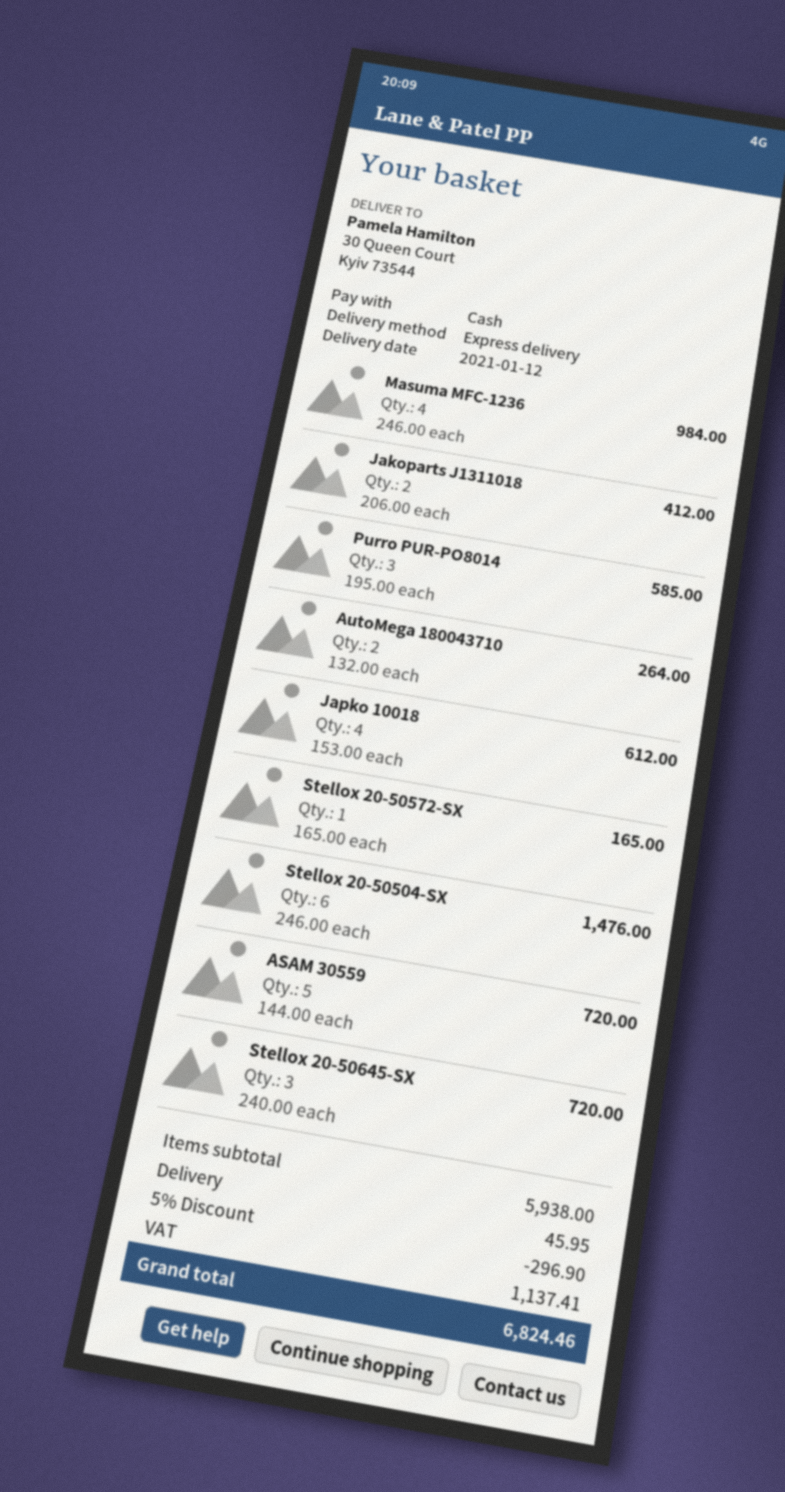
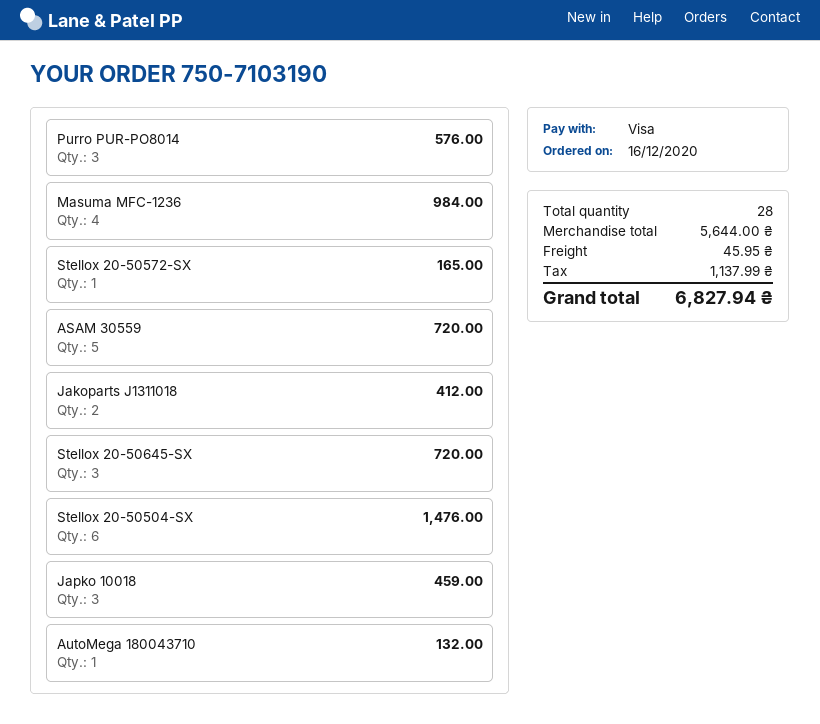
payment method: cash -> Visa
Purro PUR-PO8014: 3 for 585.00 -> 3 for 576.00
AutoMega 180043710: 2 for 264.00 -> 1 for 132.00
Japko 10018: 4 for 612.00 -> 3 for 459.00
subtotal: 5938.00 -> 5644.00
discount: 5% = 296.90 -> none
tax: 1137.41 -> 1137.99
total: 6824.46 -> 6827.94

